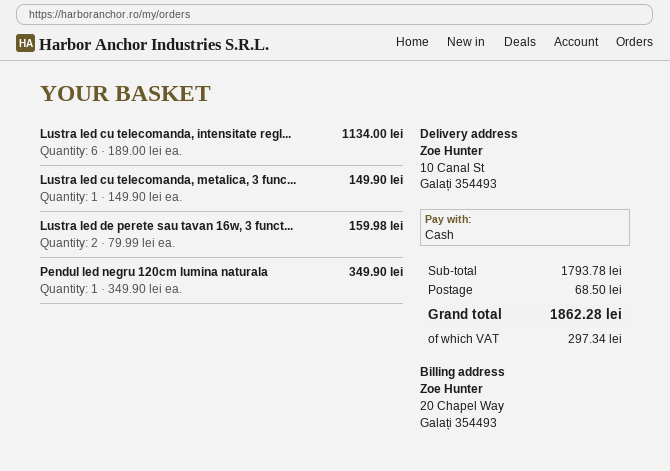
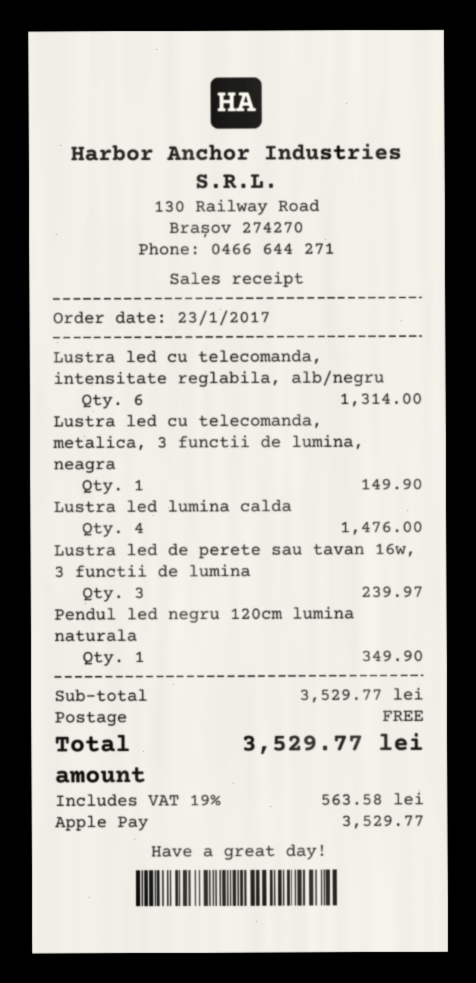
payment method: cash -> Apple Pay
Lustra led cu telecomanda, intensitate regl...: 6 for 1134.00 -> 6 for 1314.00
Lustra led de perete sau tavan 16w, 3 funct...: 2 for 159.98 -> 3 for 239.97
Lustra led lumina calda: none -> 4 for 1476.00
subtotal: 1793.78 -> 3529.77
shipping: 68.50 -> 0.00
tax: 297.34 -> 563.58
total: 1862.28 -> 3529.77

